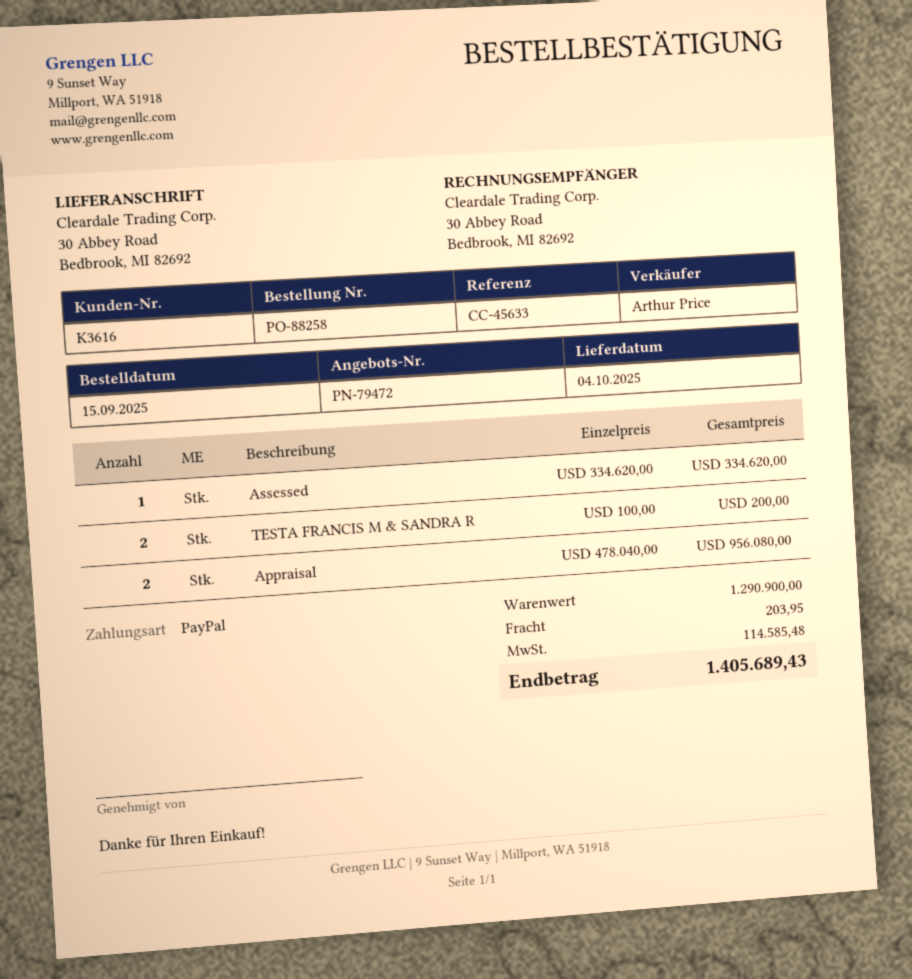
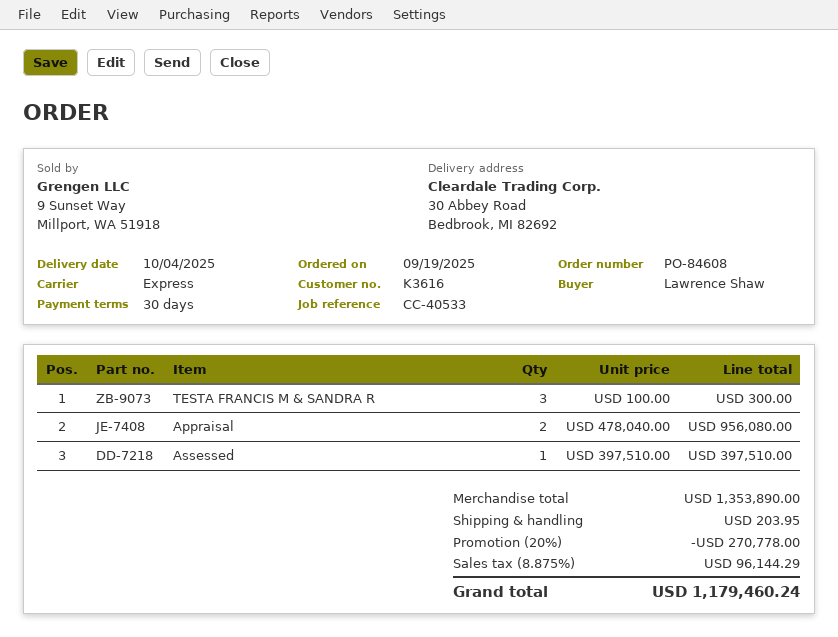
order number: PO-88258 -> PO-84608
order date: 2025-09-15 -> 2025-09-19
reference: CC-45633 -> CC-40533
Assessed: 1 x 334620.00 = 334620.00 -> 1 x 397510.00 = 397510.00
TESTA FRANCIS M & SANDRA R: 2 x 100.00 = 200.00 -> 3 x 100.00 = 300.00
subtotal: 1290900.00 -> 1353890.00
discount: none -> 20% = 270778.00
tax: 114585.48 -> 96144.29
total: 1405689.43 -> 1179460.24

